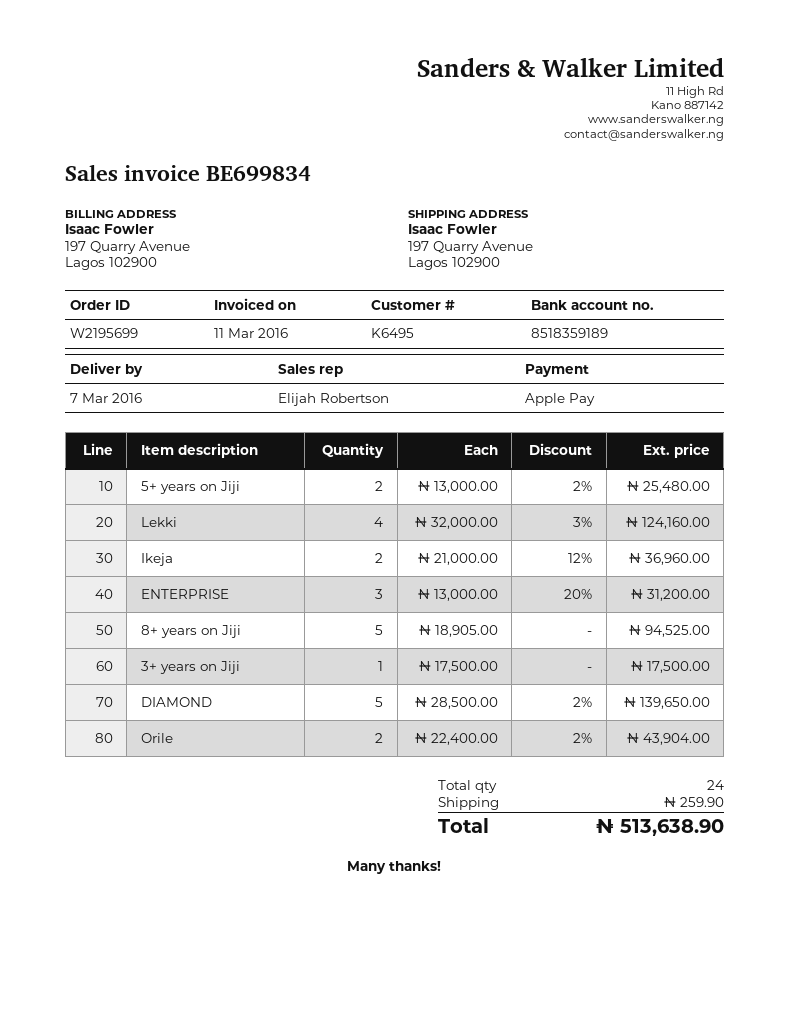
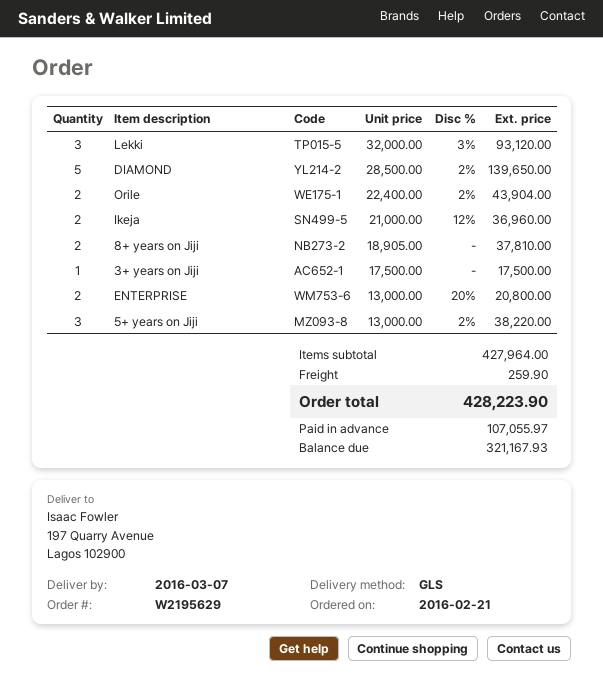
order number: W2195699 -> W2195629
5+ years on Jiji: 2 x 13000.00 - 2% = 25480.00 -> 3 x 13000.00 - 2% = 38220.00
Lekki: 4 x 32000.00 - 3% = 124160.00 -> 3 x 32000.00 - 3% = 93120.00
ENTERPRISE: 3 x 13000.00 - 20% = 31200.00 -> 2 x 13000.00 - 20% = 20800.00
8+ years on Jiji: 5 x 18905.00 = 94525.00 -> 2 x 18905.00 = 37810.00
total: 513638.90 -> 428223.90

